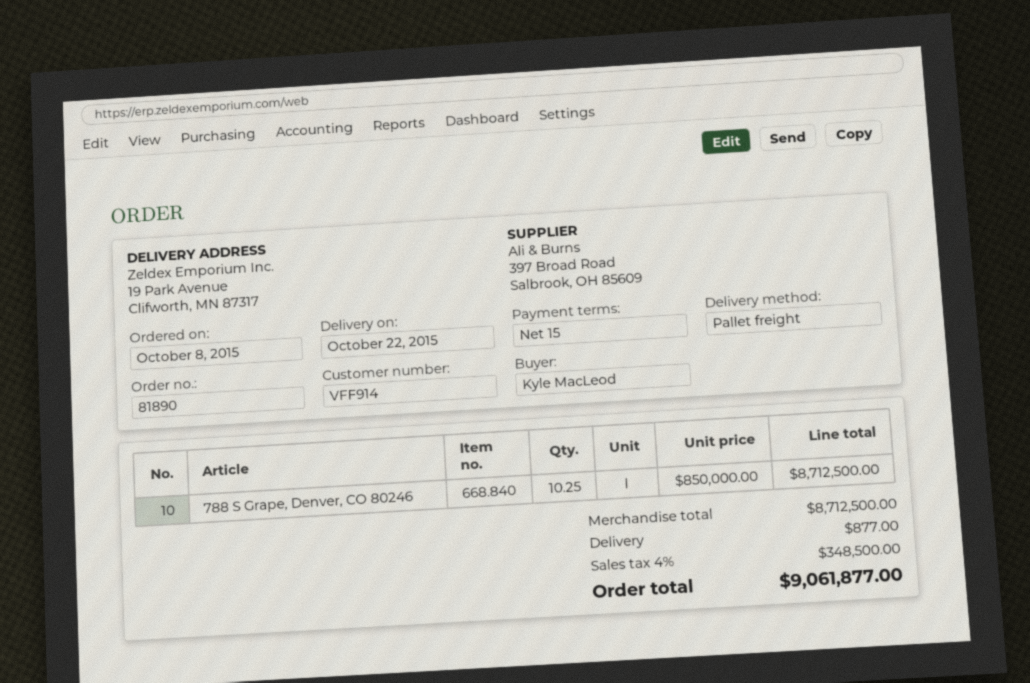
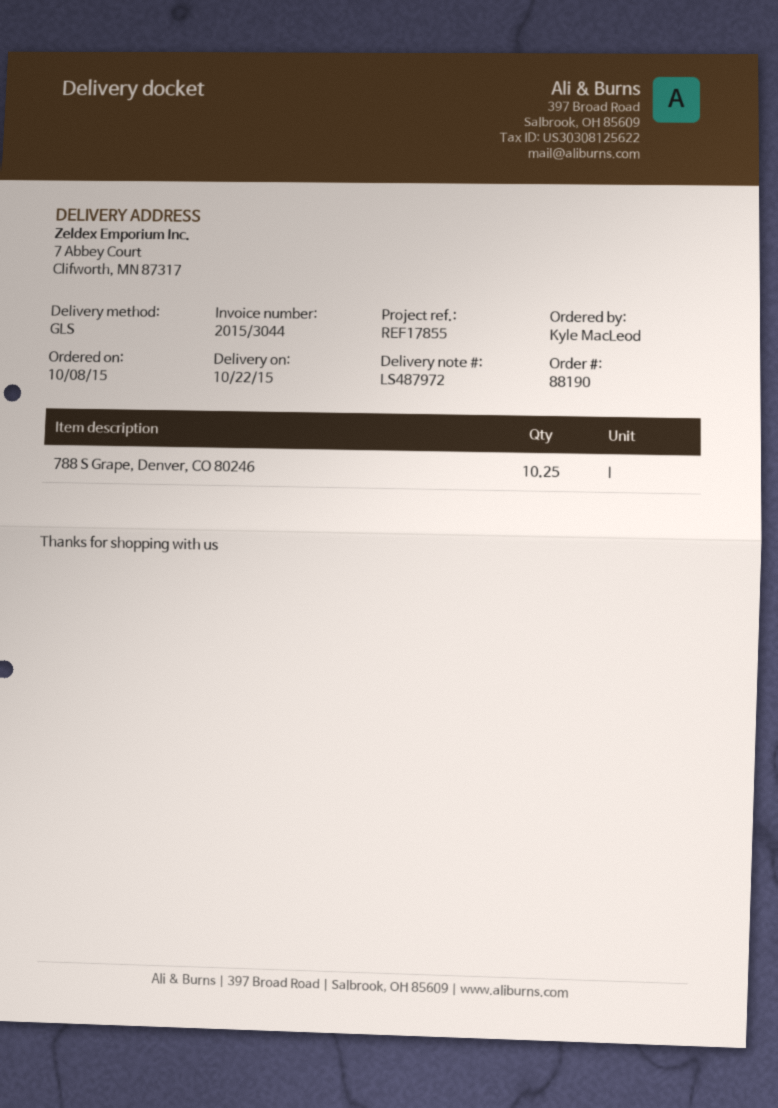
order number: 81890 -> 88190
shipping method: pallet freight -> GLS
ship to: 19 Park Avenue, Clifworth, MN 87317 -> 7 Abbey Court, Clifworth, MN 87317

